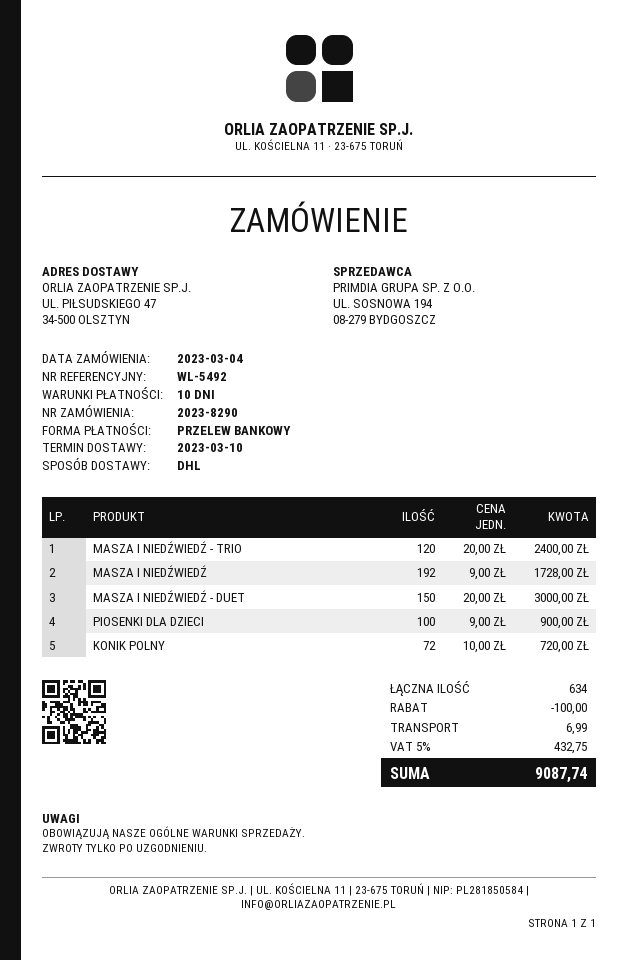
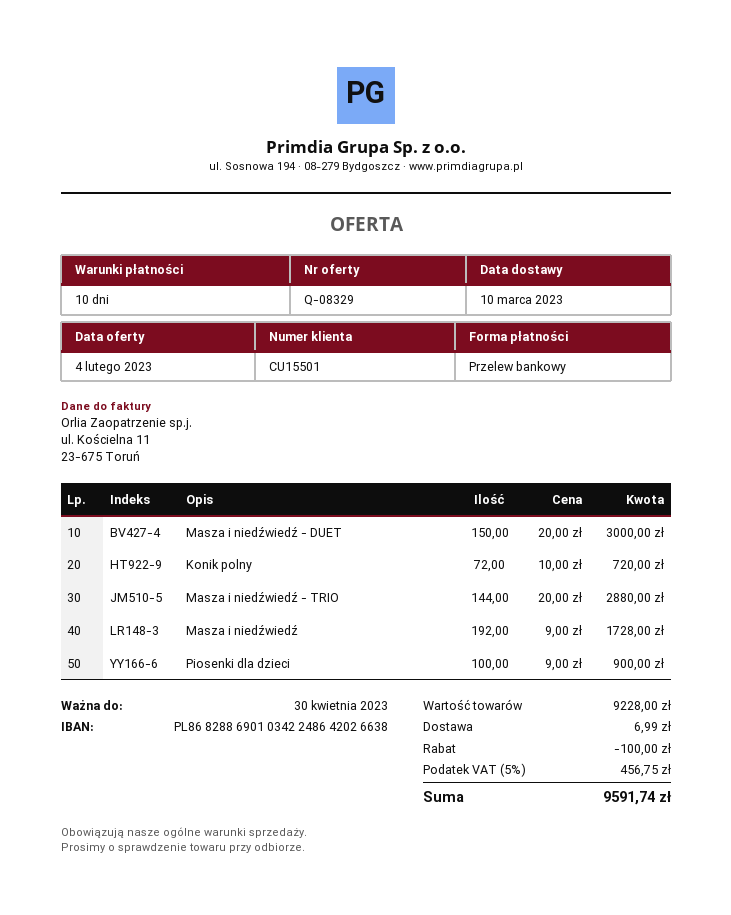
MASZA I NIEDŹWIEDŹ - TRIO: 120 x 20.00 = 2400.00 -> 144 x 20.00 = 2880.00
tax: 5% = 432.75 -> 5% = 456.75
total: 9087.74 -> 9591.74

